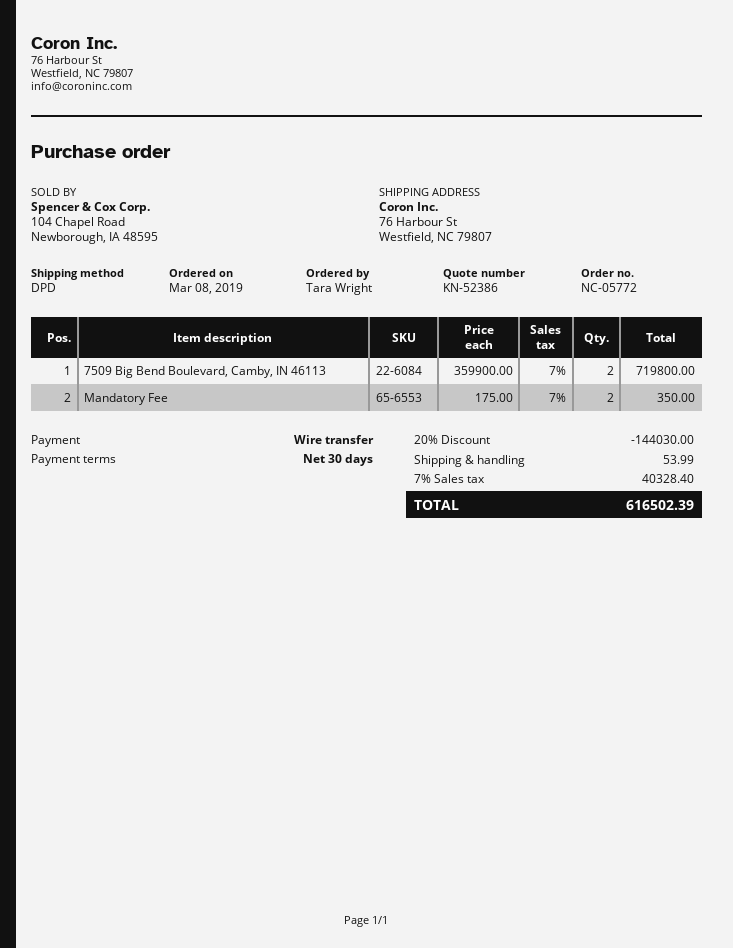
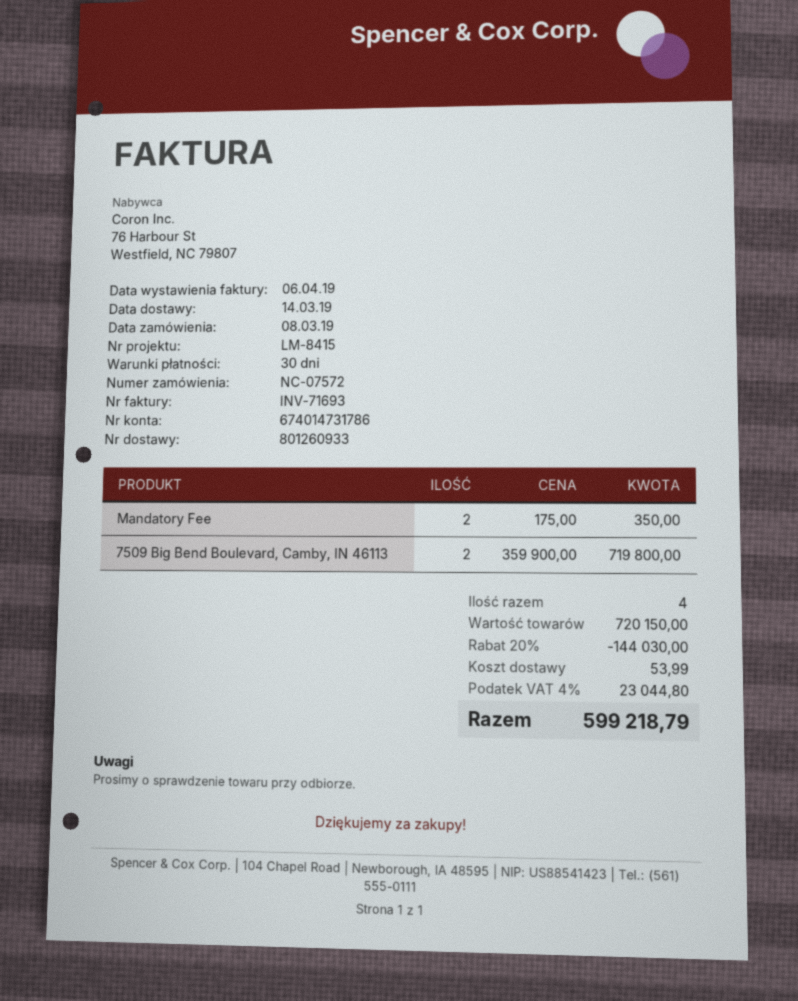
order number: NC-05772 -> NC-07572
tax: 7% = 40328.40 -> 4% = 23044.80
total: 616502.39 -> 599218.79

